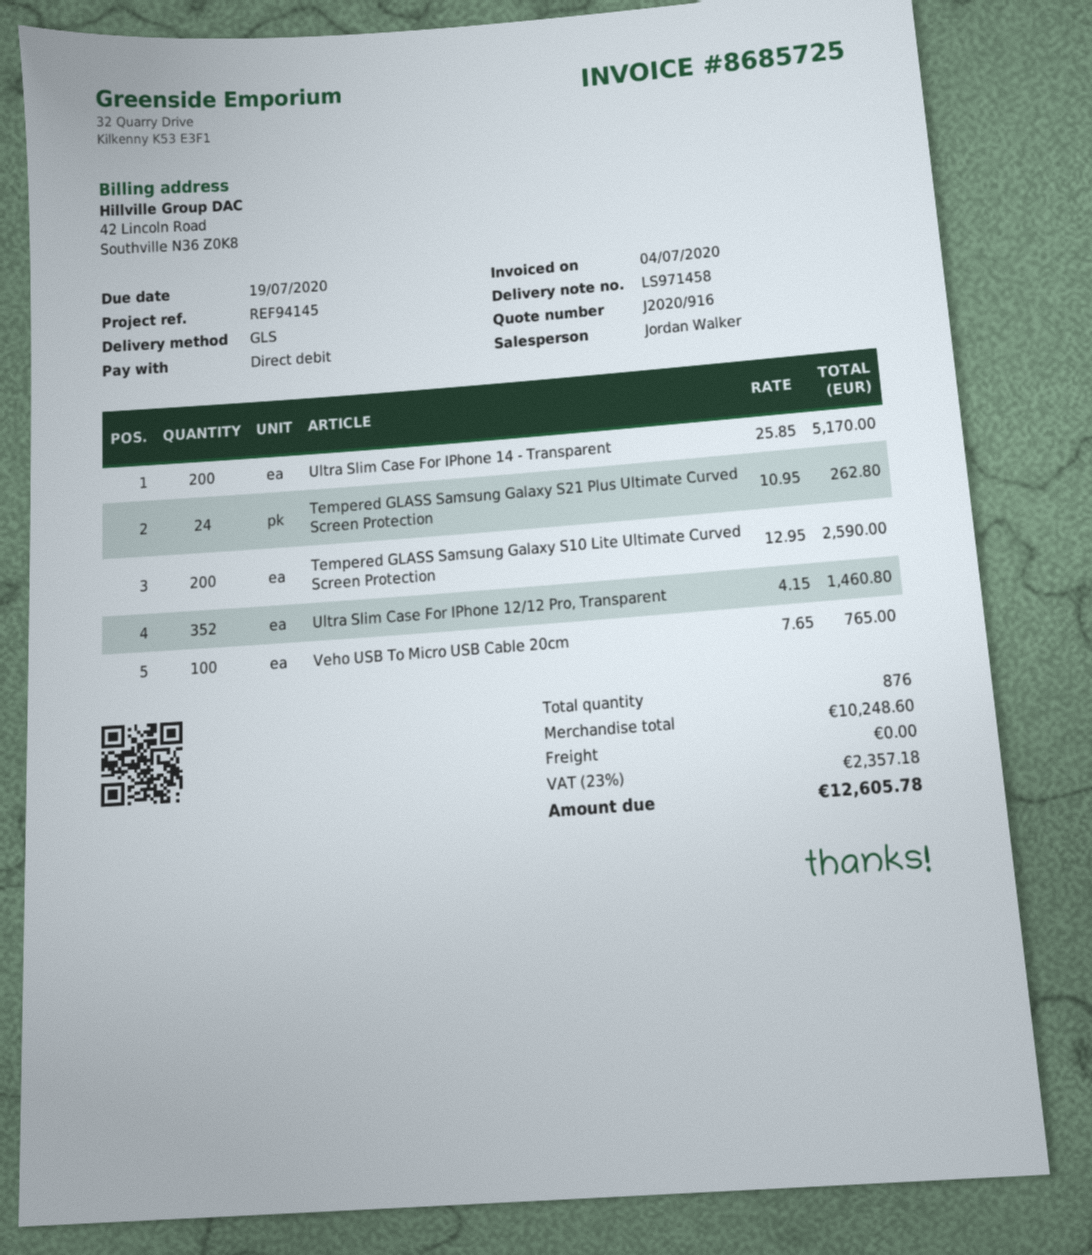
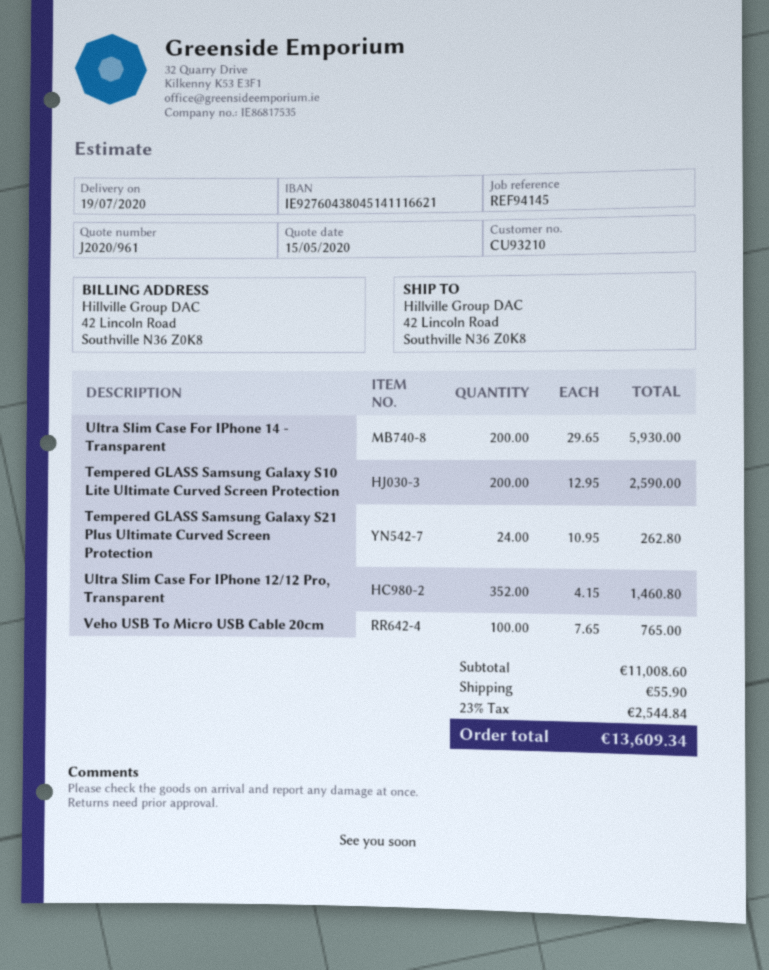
quote number: J2020/916 -> J2020/961
Ultra Slim Case For IPhone 14 - Transparent: 200 x 25.85 = 5170.00 -> 200 x 29.65 = 5930.00
subtotal: 10248.60 -> 11008.60
shipping: 0.00 -> 55.90
tax: 23% = 2357.18 -> 23% = 2544.84
total: 12605.78 -> 13609.34

